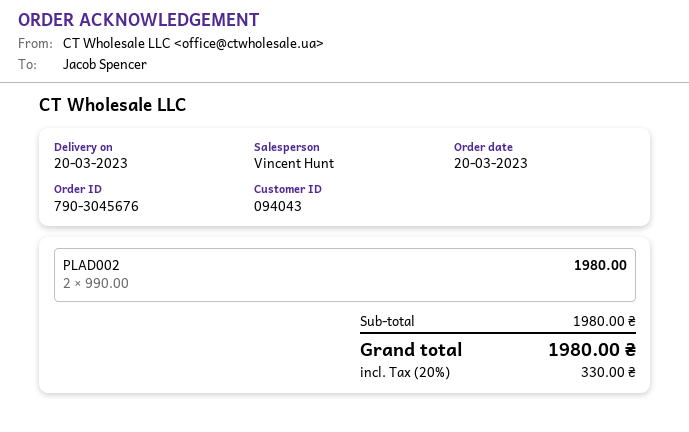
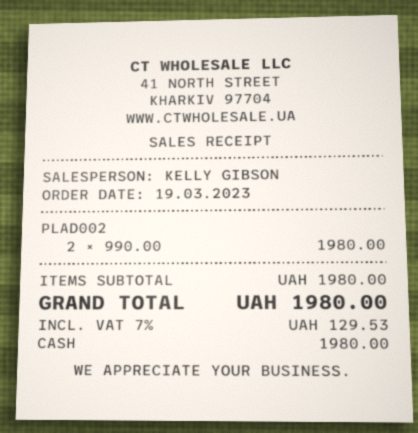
order date: 2023-03-20 -> 2023-03-19
sales rep: Vincent Hunt -> KELLY GIBSON
tax: 20% = 330.00 -> 7% = 129.53

